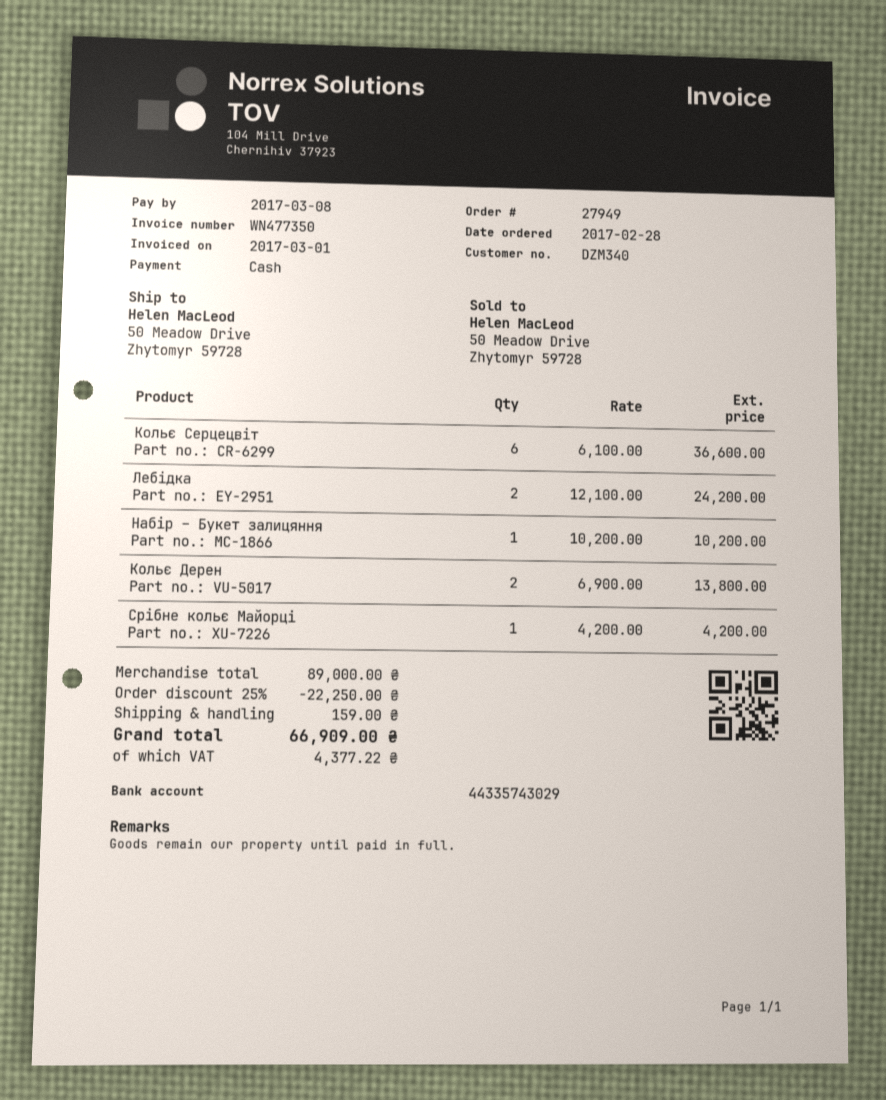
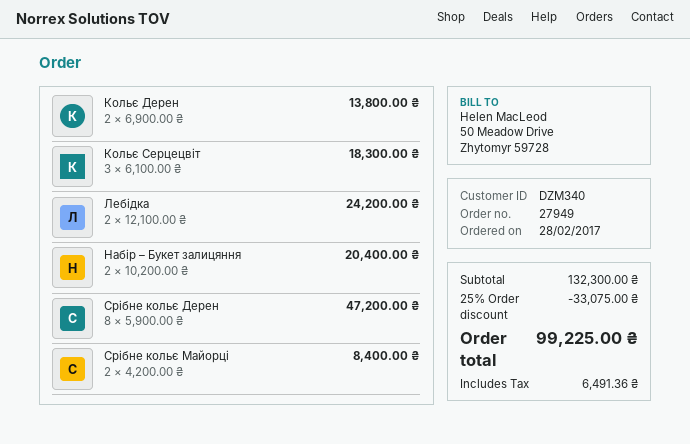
Кольє Серцецвіт: 6 x 6100.00 = 36600.00 -> 3 x 6100.00 = 18300.00
Набір – Букет залицяння: 1 x 10200.00 = 10200.00 -> 2 x 10200.00 = 20400.00
Срібне кольє Майорці: 1 x 4200.00 = 4200.00 -> 2 x 4200.00 = 8400.00
Срібне кольє Дерен: none -> 8 x 5900.00 = 47200.00
subtotal: 89000.00 -> 132300.00
discount: 25% = 22250.00 -> 25% = 33075.00
shipping: 159.00 -> none
tax: 4377.22 -> 6491.36
total: 66909.00 -> 99225.00

